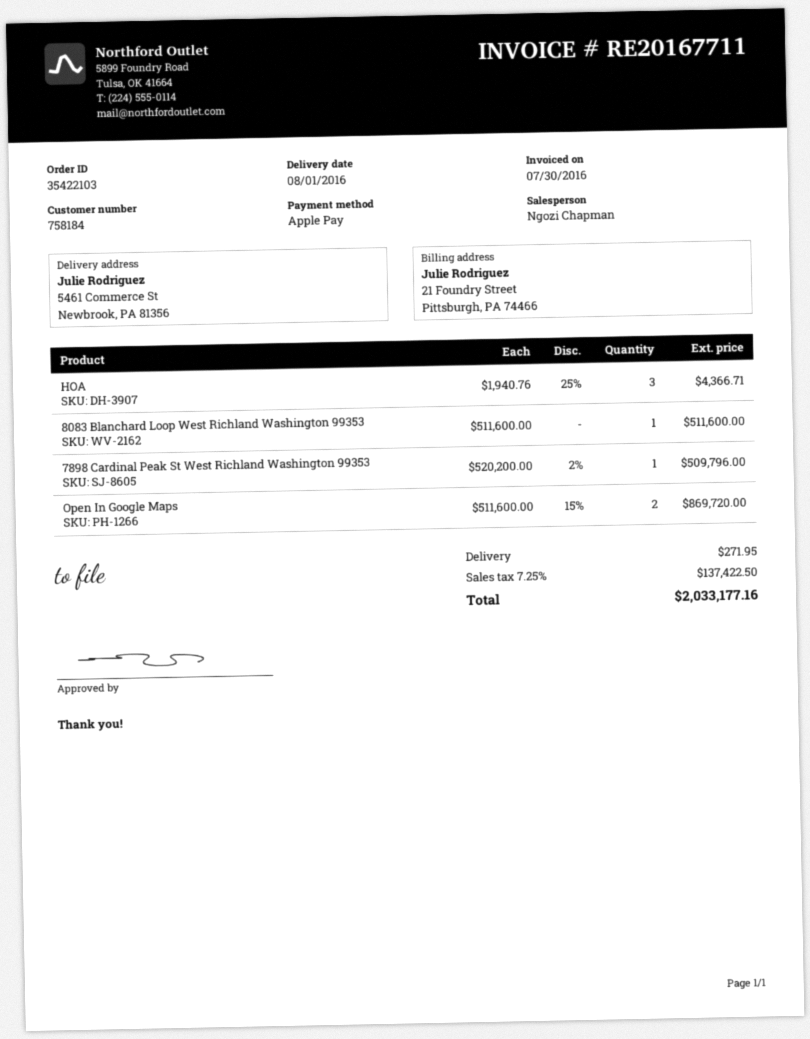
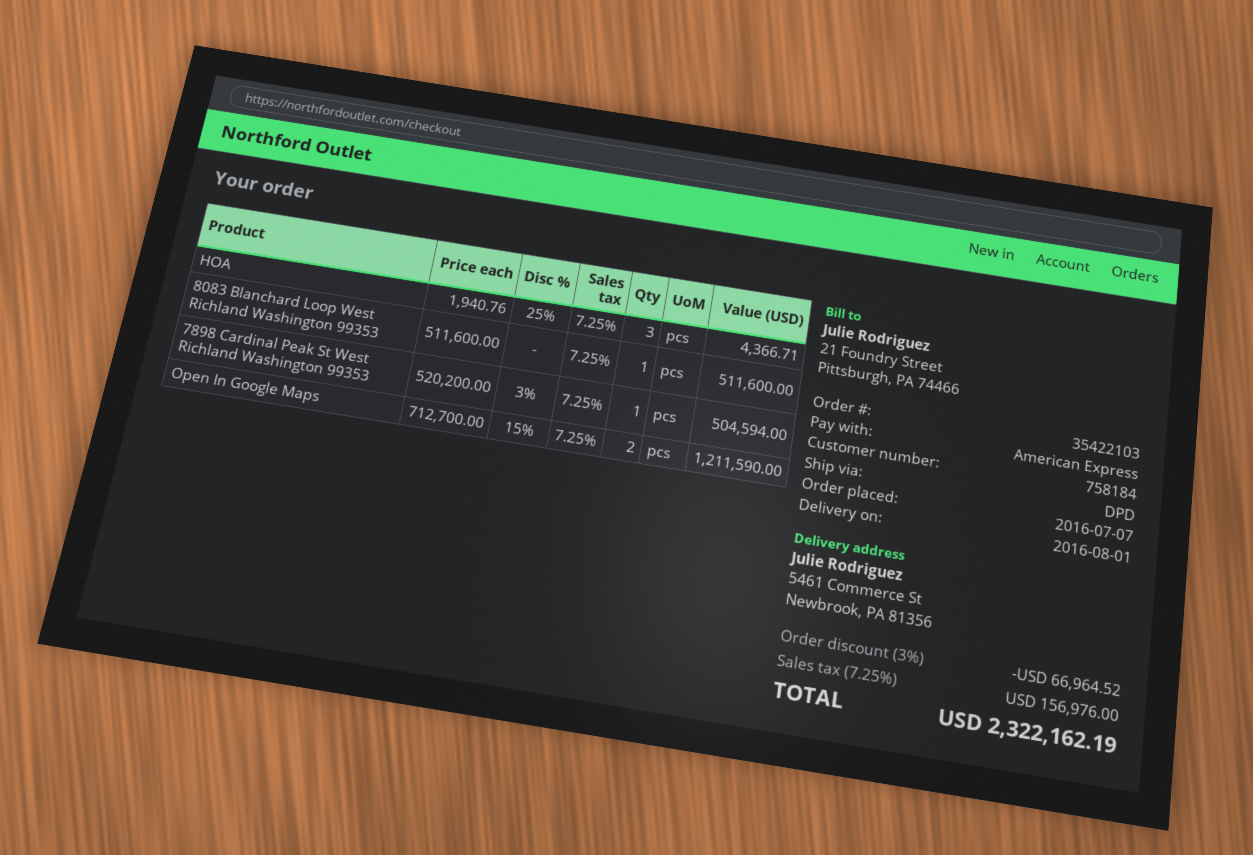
payment method: Apple Pay -> American Express
7898 Cardinal Peak St West Richland Washington 99353: 1 x 520200.00 - 2% = 509796.00 -> 1 x 520200.00 - 3% = 504594.00
Open In Google Maps: 2 x 511600.00 - 15% = 869720.00 -> 2 x 712700.00 - 15% = 1211590.00
discount: none -> 3% = 66964.52
shipping: 271.95 -> none
tax: 7.25% = 137422.50 -> 7.25% = 156976.00
total: 2033177.16 -> 2322162.19

